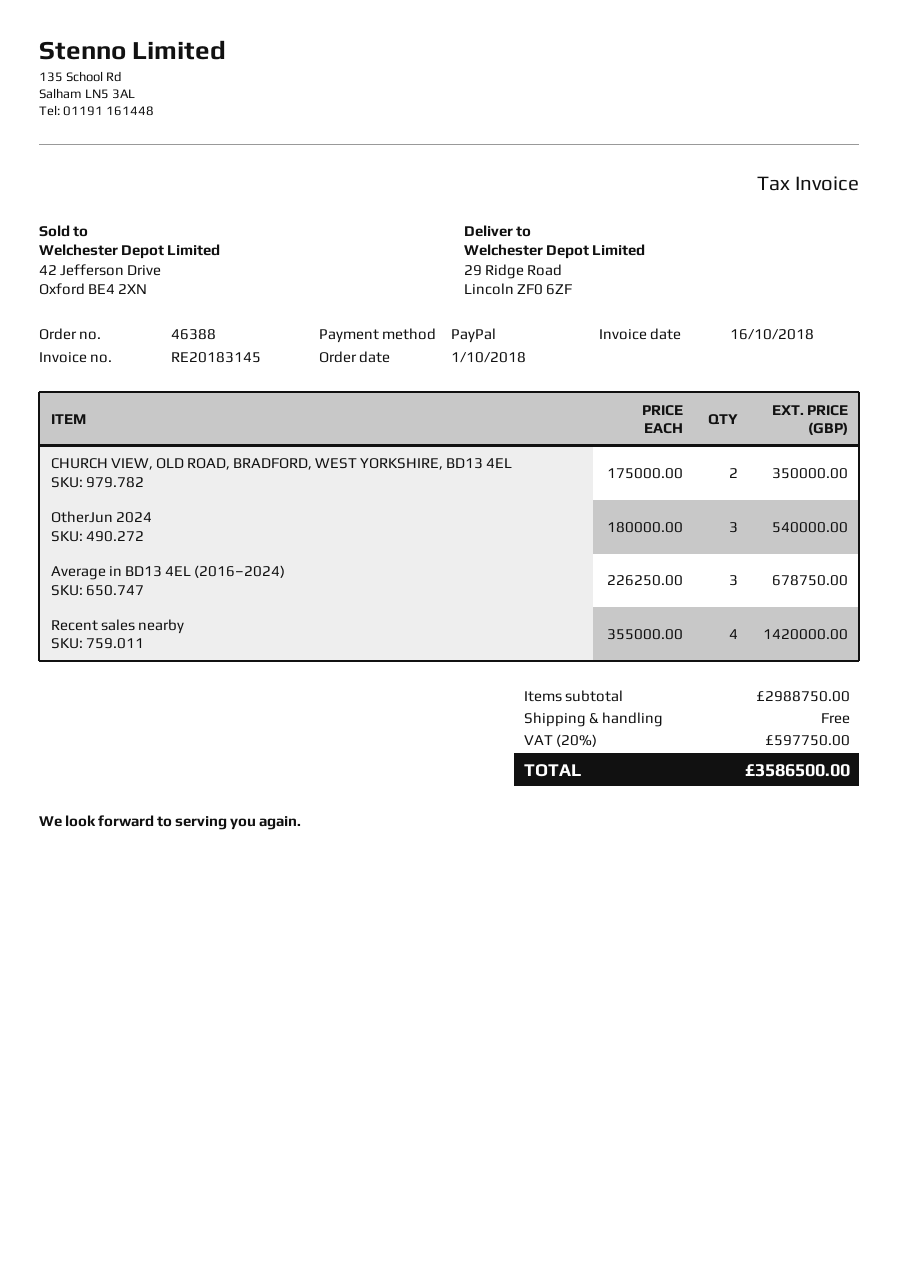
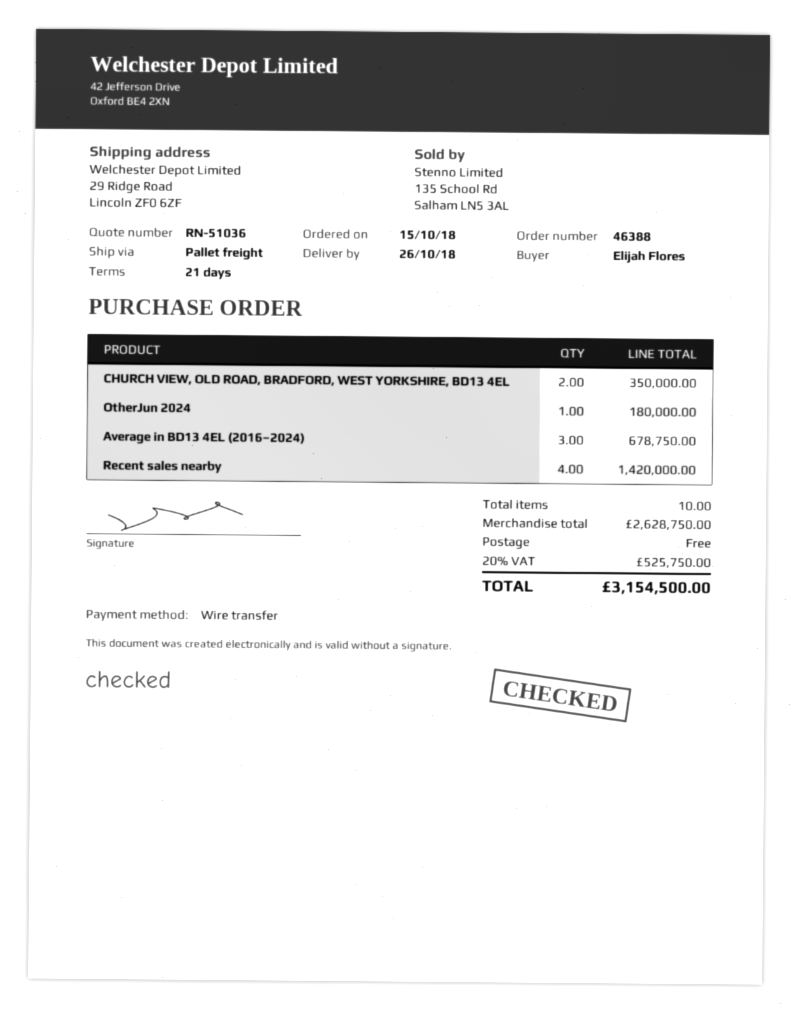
order date: 2018-10-01 -> 2018-10-15
payment method: PayPal -> bank transfer
OtherJun 2024: 3 for 540000.00 -> 1 for 180000.00
subtotal: 2988750.00 -> 2628750.00
tax: 20% = 597750.00 -> 20% = 525750.00
total: 3586500.00 -> 3154500.00

